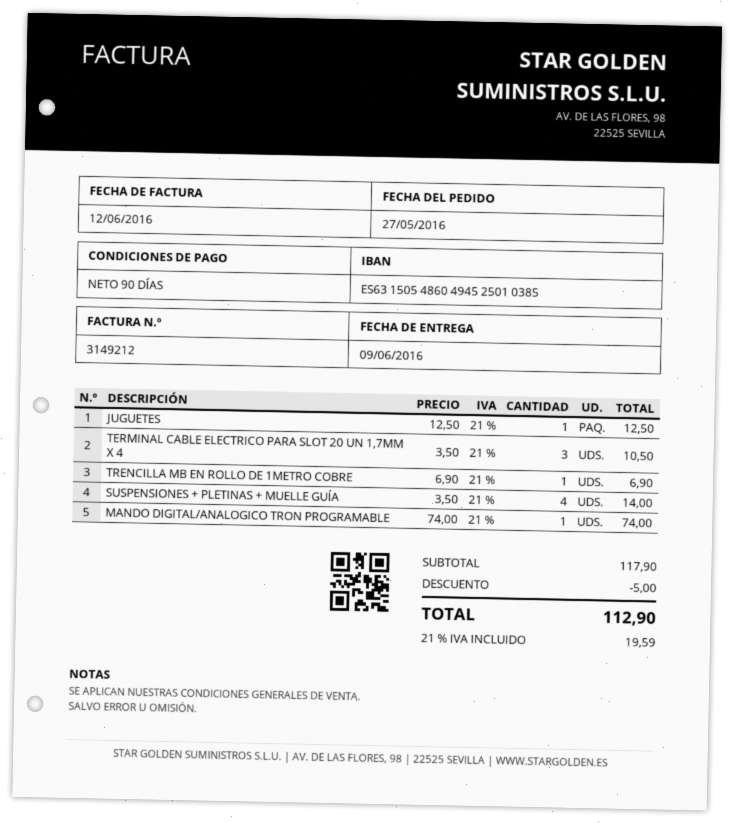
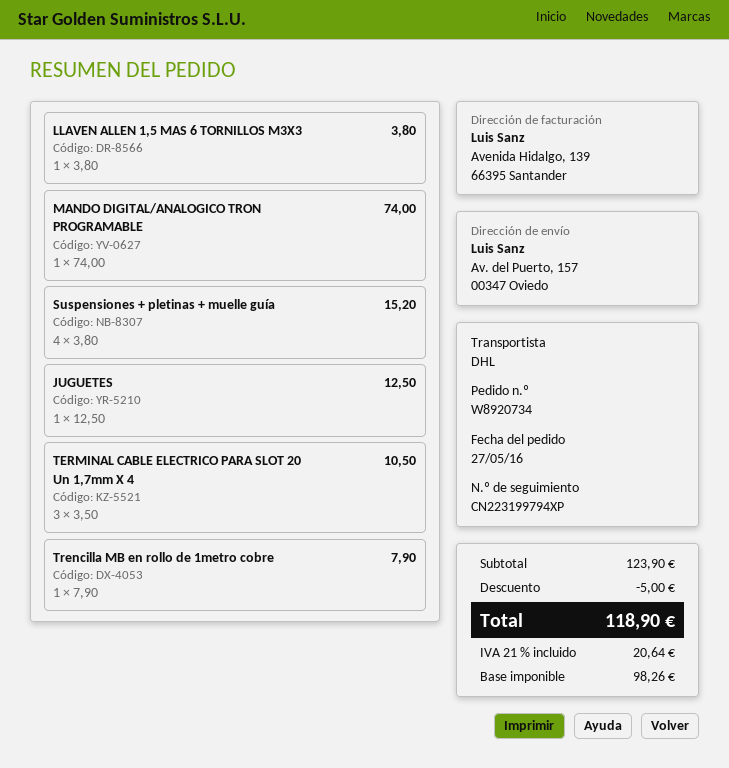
TRENCILLA MB EN ROLLO DE 1METRO COBRE: 1 x 6.90 = 6.90 -> 1 x 7.90 = 7.90
SUSPENSIONES + PLETINAS + MUELLE GUÍA: 4 x 3.50 = 14.00 -> 4 x 3.80 = 15.20
LLAVEN ALLEN 1,5 MAS 6 TORNILLOS M3X3: none -> 1 x 3.80 = 3.80
subtotal: 117.90 -> 123.90
tax: 21% = 19.59 -> 21% = 20.64
total: 112.90 -> 118.90

